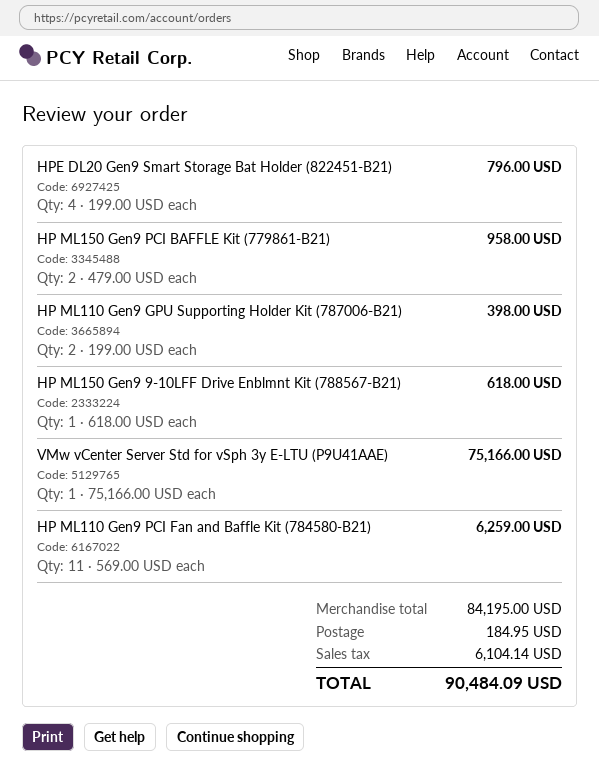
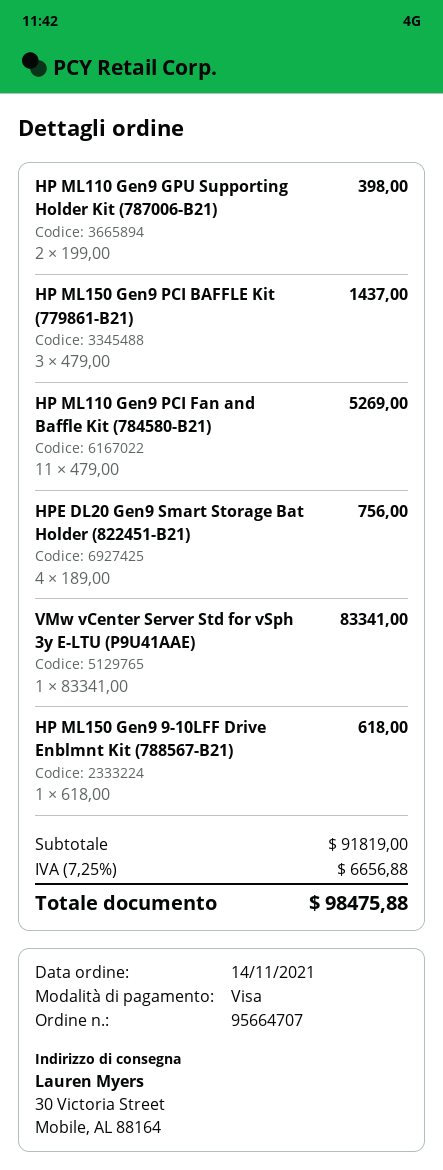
HPE DL20 Gen9 Smart Storage Bat Holder (822451-B21): 4 x 199.00 = 796.00 -> 4 x 189.00 = 756.00
HP ML150 Gen9 PCI BAFFLE Kit (779861-B21): 2 x 479.00 = 958.00 -> 3 x 479.00 = 1437.00
VMw vCenter Server Std for vSph 3y E-LTU (P9U41AAE): 1 x 75166.00 = 75166.00 -> 1 x 83341.00 = 83341.00
HP ML110 Gen9 PCI Fan and Baffle Kit (784580-B21): 11 x 569.00 = 6259.00 -> 11 x 479.00 = 5269.00
subtotal: 84195.00 -> 91819.00
shipping: 184.95 -> none
tax: 6104.14 -> 6656.88
total: 90484.09 -> 98475.88

